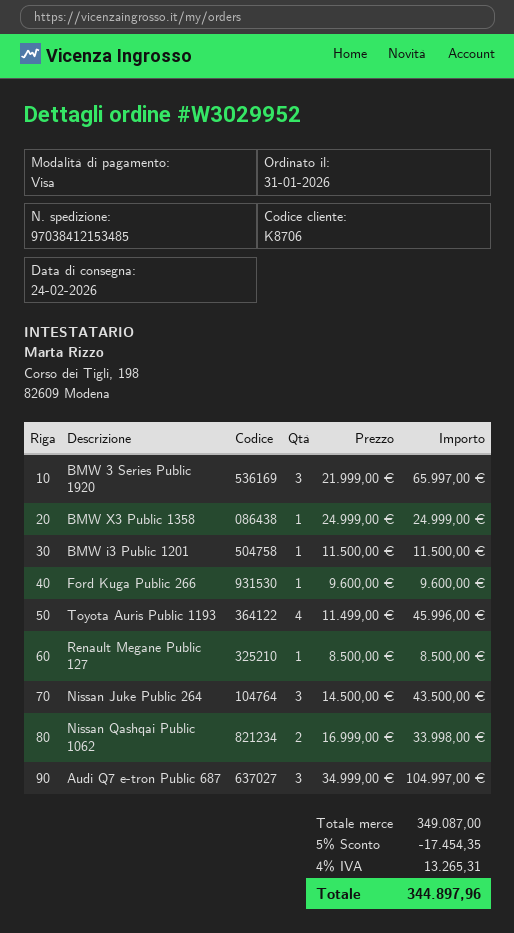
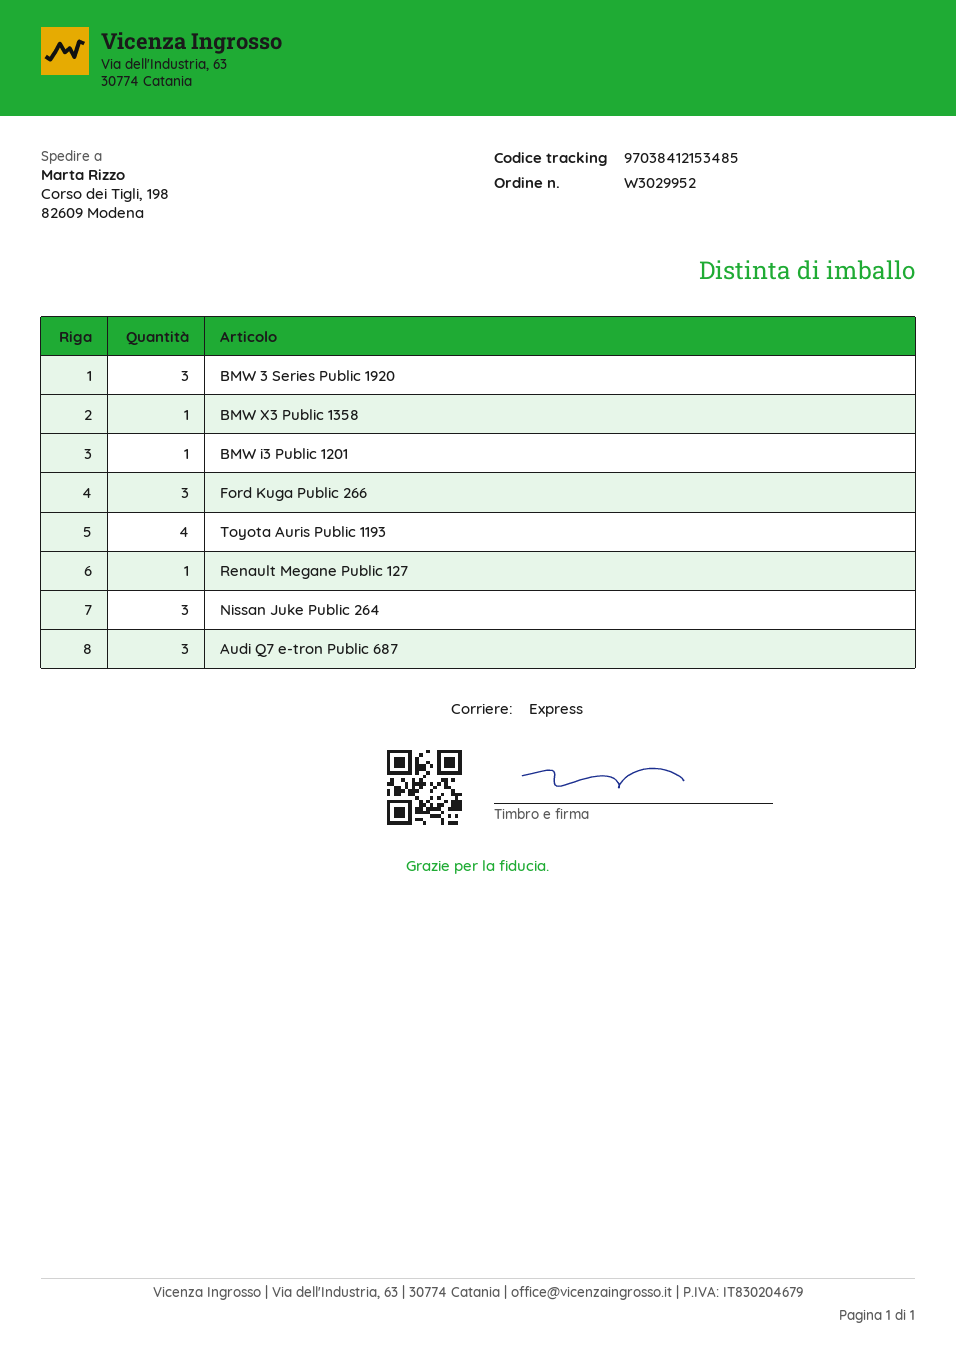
Ford Kuga Public 266: 1 -> 3
Nissan Qashqai Public 1062: 2 -> none

